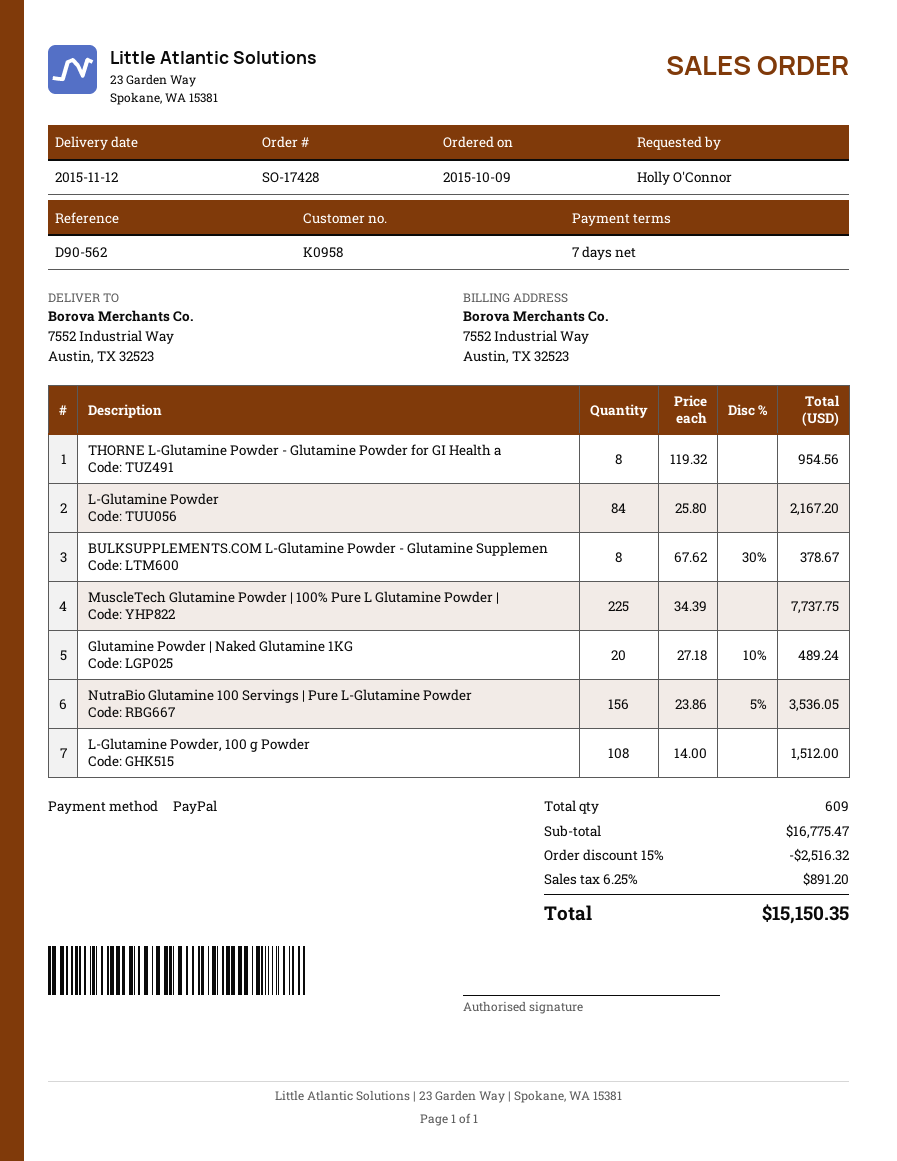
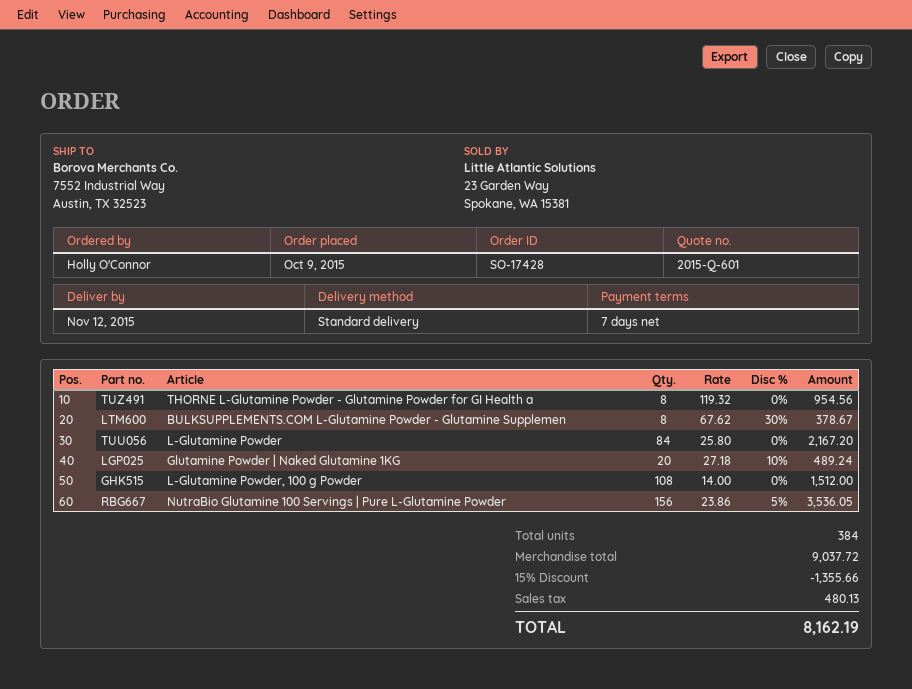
MuscleTech Glutamine Powder | 100% Pure L Glutamine Powder |: 225 x 34.39 = 7737.75 -> none
total quantity: 609 -> 384
subtotal: 16775.47 -> 9037.72
discount: 15% = 2516.32 -> 15% = 1355.66
tax: 891.20 -> 480.13
total: 15150.35 -> 8162.19

